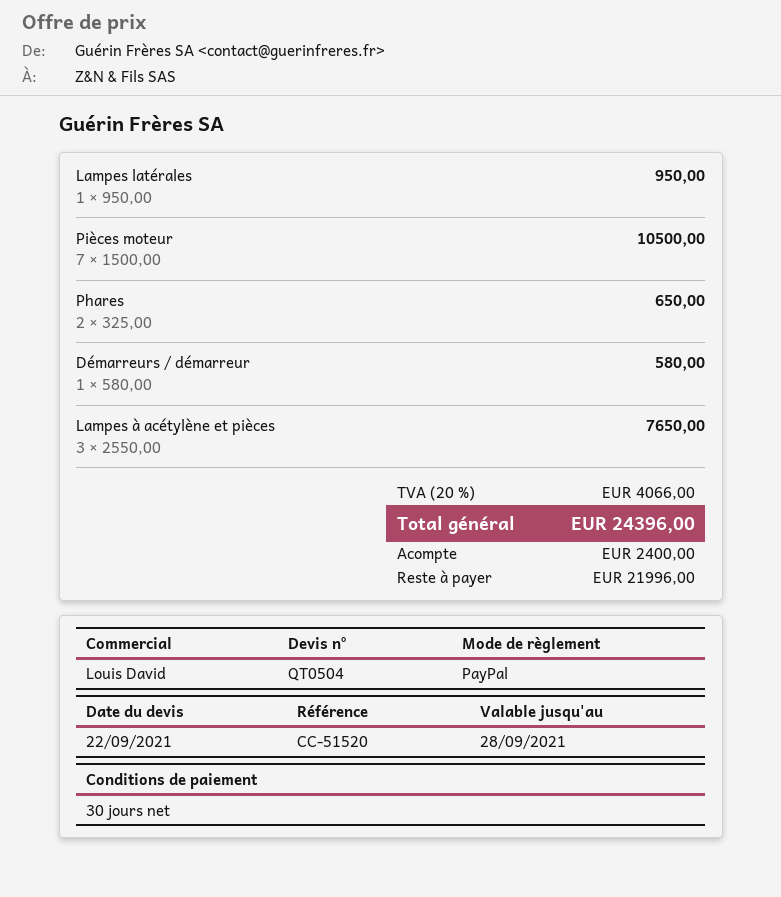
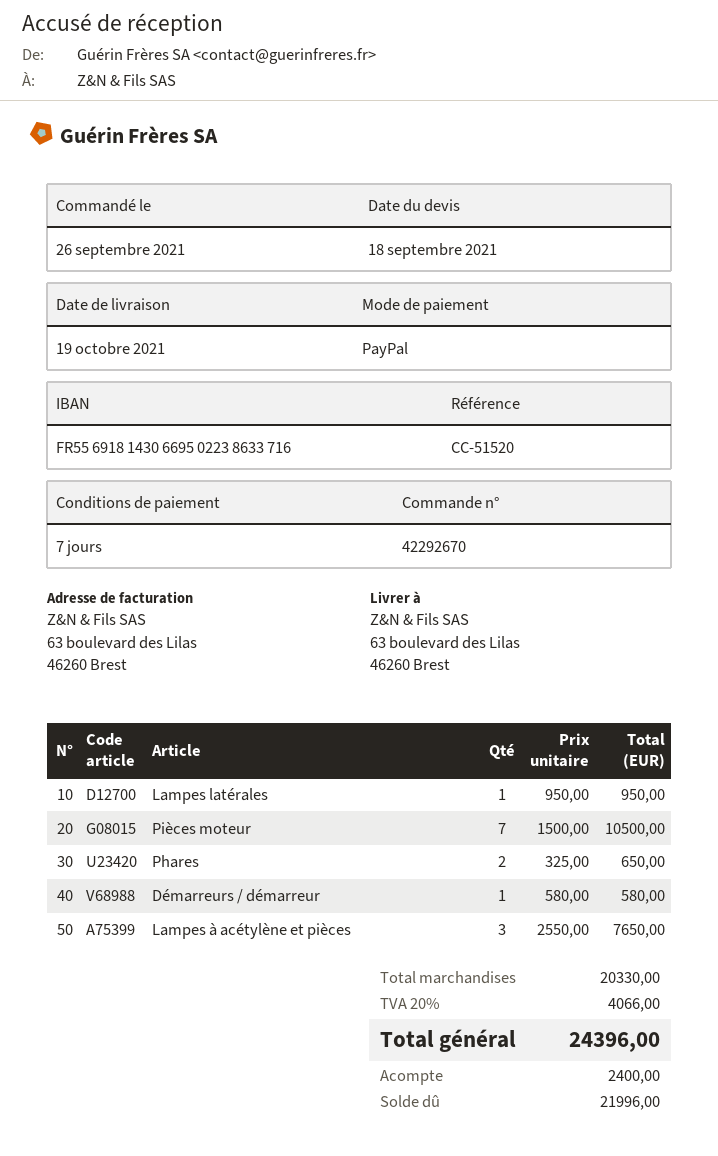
quote date: 2021-09-22 -> 2021-09-18
payment terms: 30 days -> 7 days

